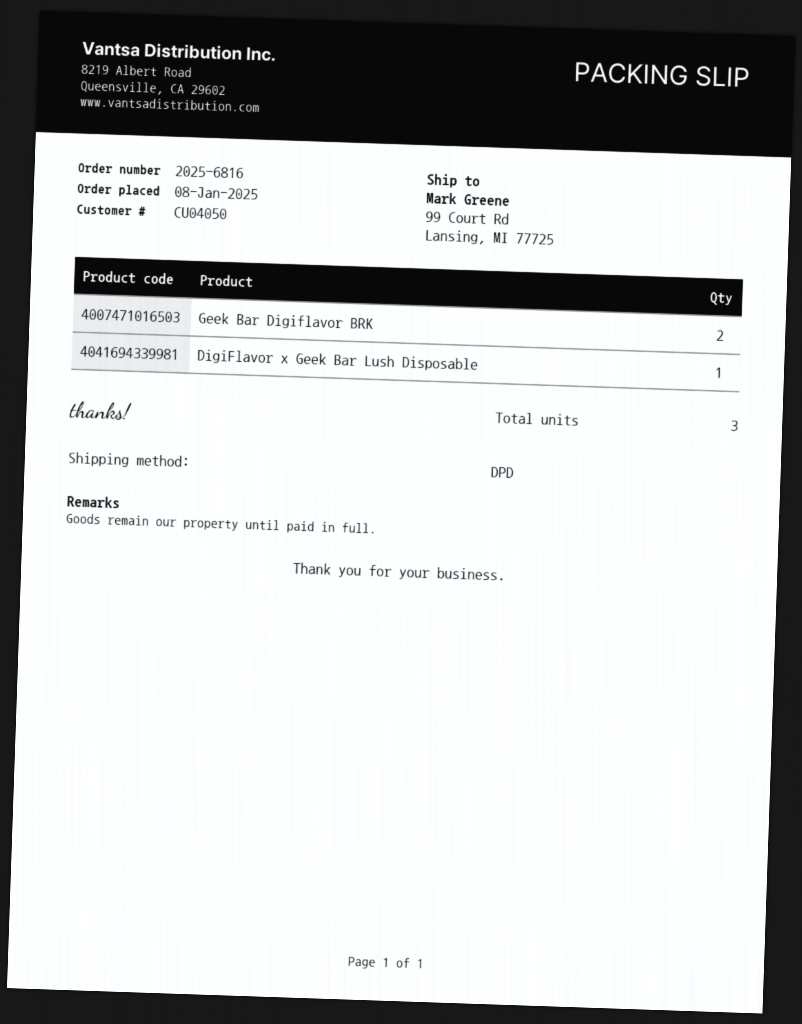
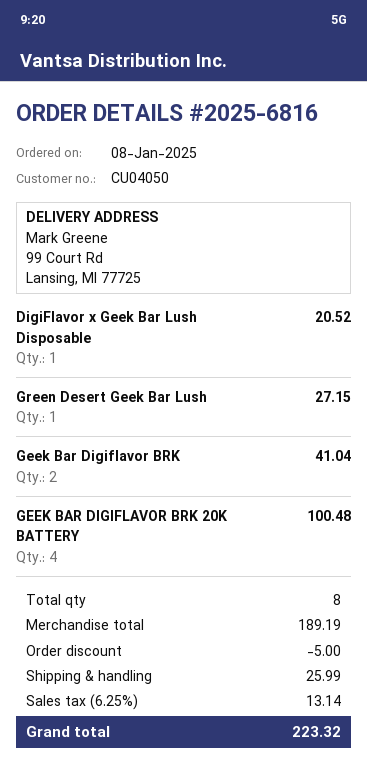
Green Desert Geek Bar Lush: none -> 1
GEEK BAR DIGIFLAVOR BRK 20K BATTERY: none -> 4
total quantity: 3 -> 8

